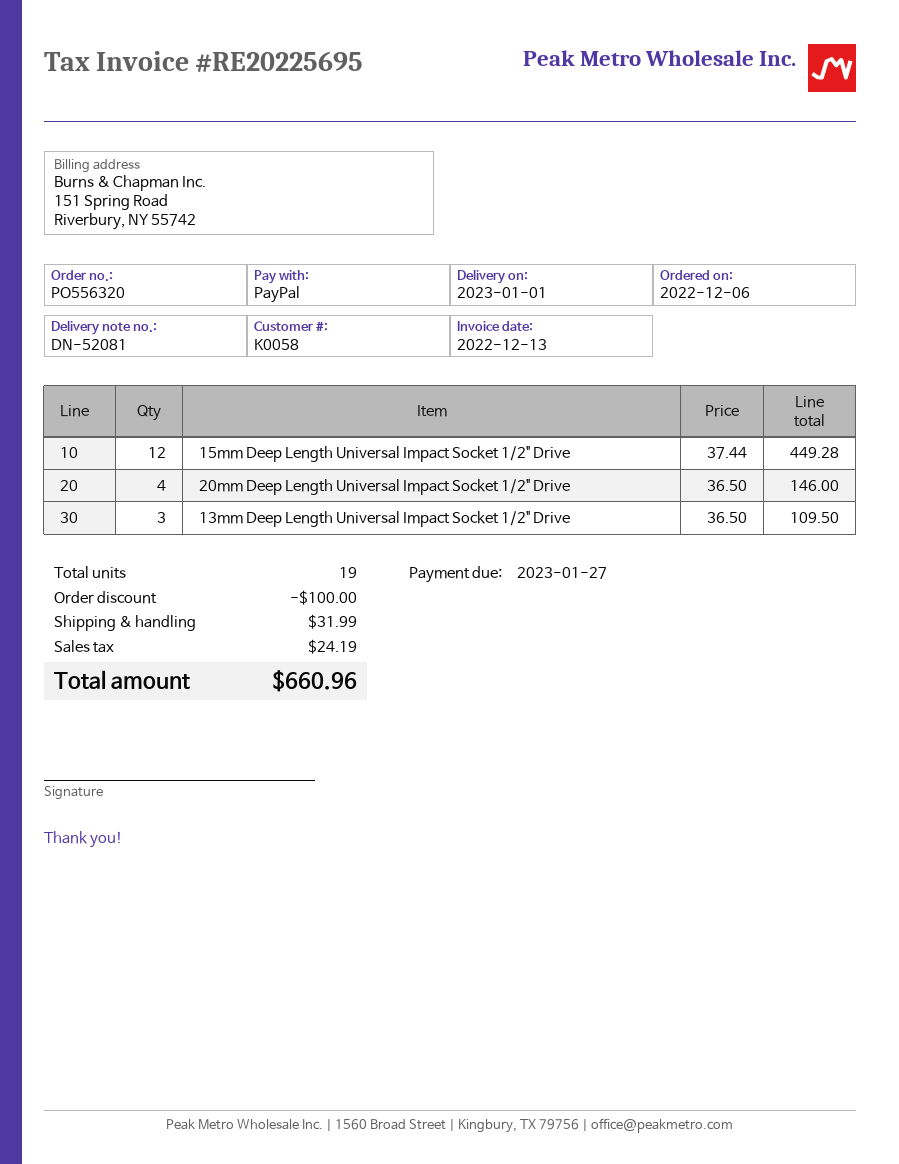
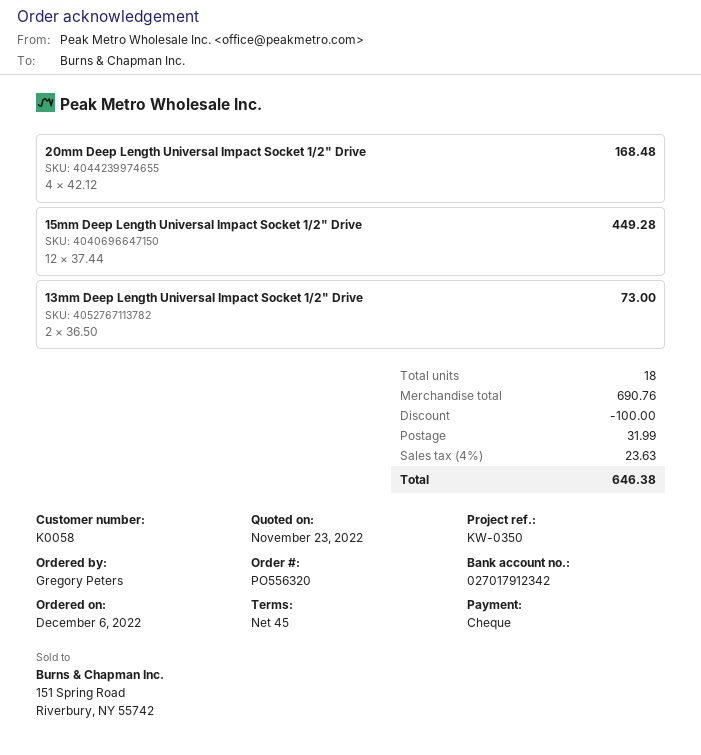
payment method: PayPal -> cheque
20mm Deep Length Universal Impact Socket 1/2" Drive: 4 x 36.50 = 146.00 -> 4 x 42.12 = 168.48
13mm Deep Length Universal Impact Socket 1/2" Drive: 3 x 36.50 = 109.50 -> 2 x 36.50 = 73.00
total quantity: 19 -> 18
tax: 24.19 -> 23.63
total: 660.96 -> 646.38

